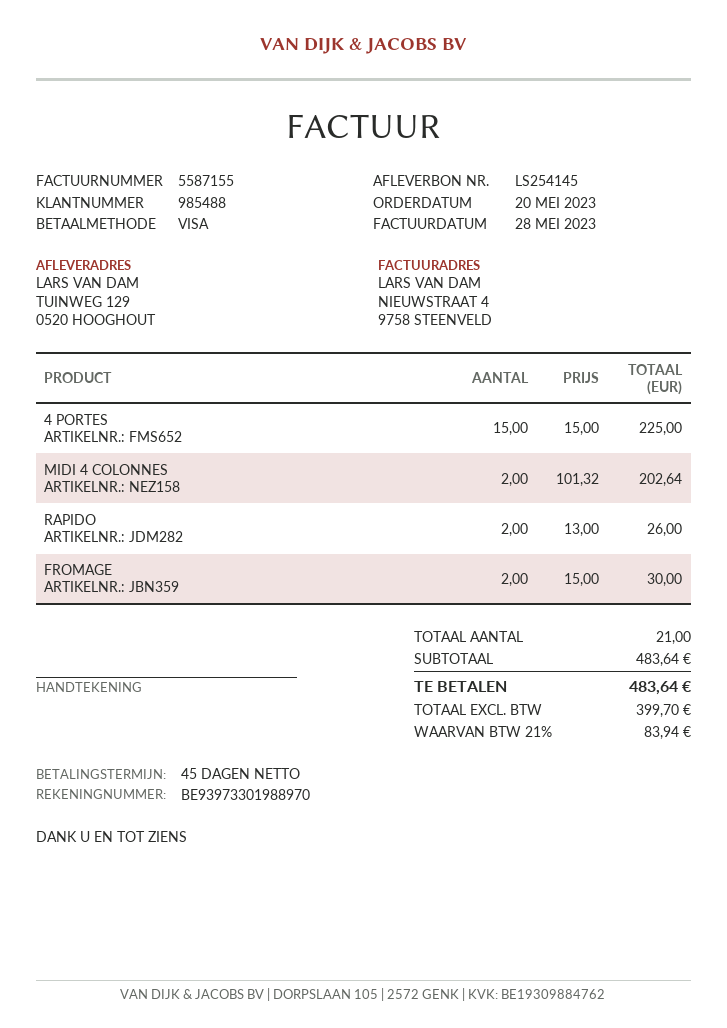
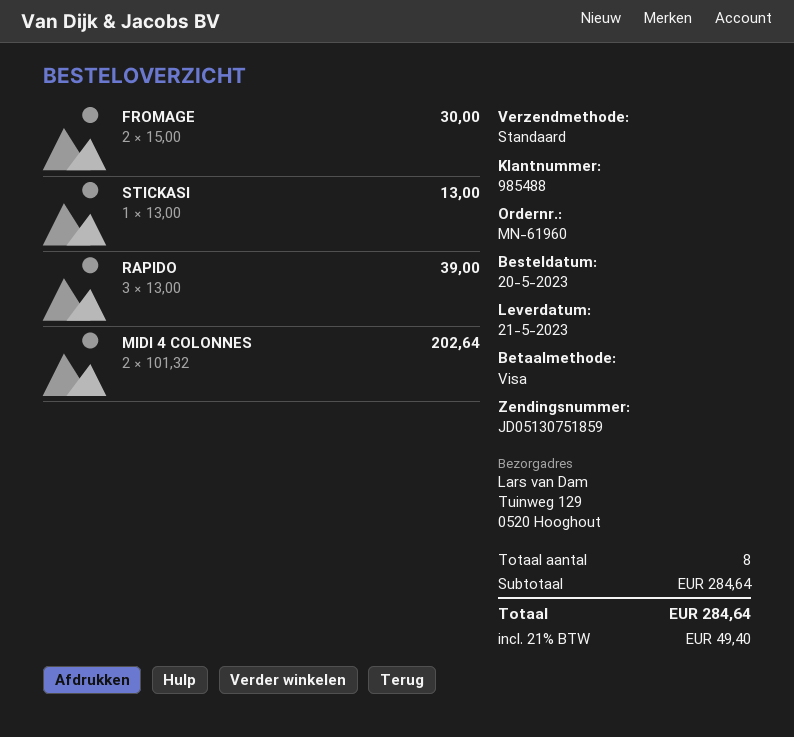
4 PORTES: 15 x 15.00 = 225.00 -> none
RAPIDO: 2 x 13.00 = 26.00 -> 3 x 13.00 = 39.00
STICKASI: none -> 1 x 13.00 = 13.00
total quantity: 21 -> 8
subtotal: 483.64 -> 284.64
tax: 21% = 83.94 -> 21% = 49.40
total: 483.64 -> 284.64

